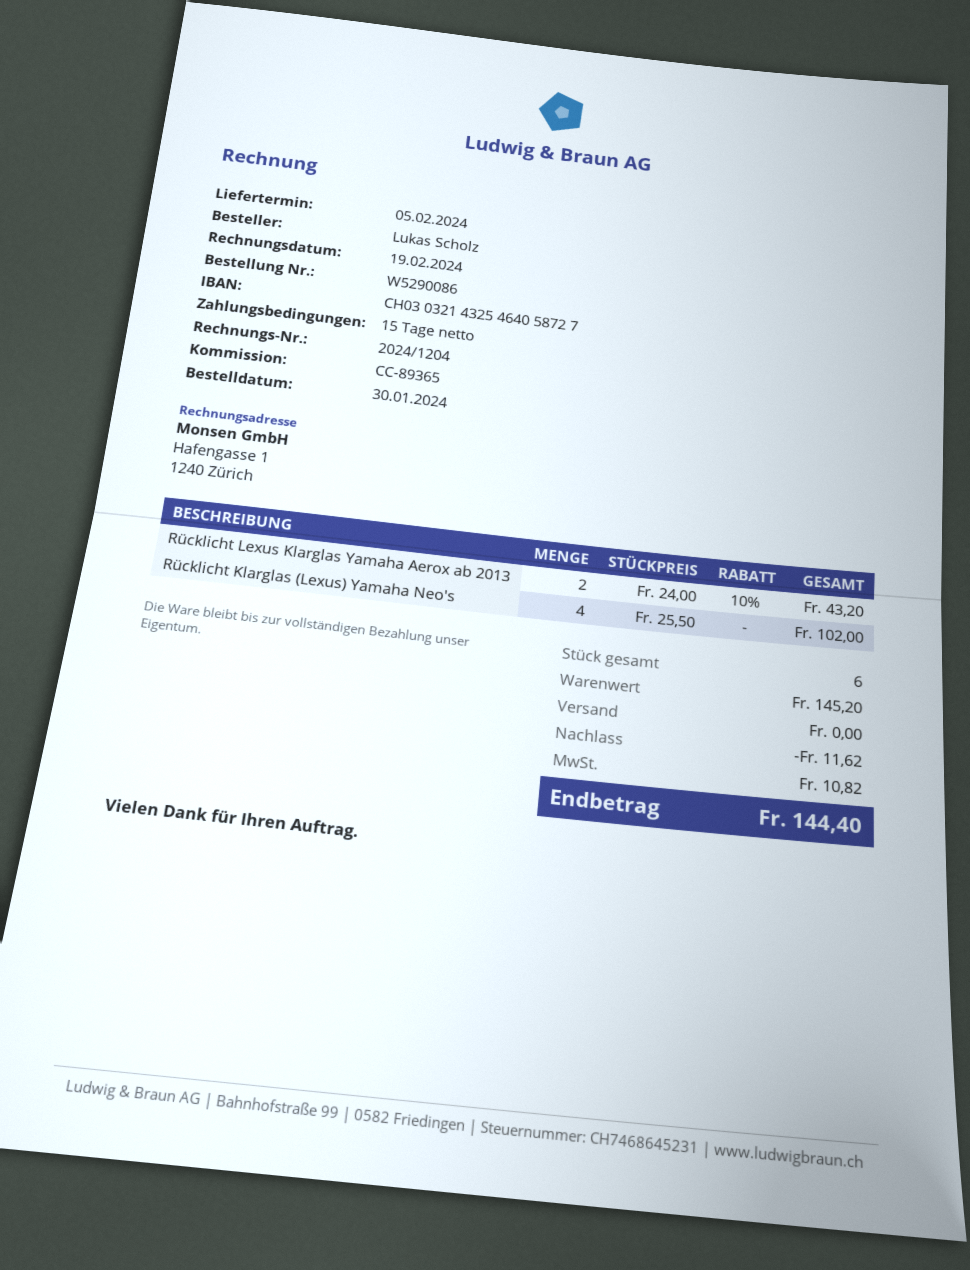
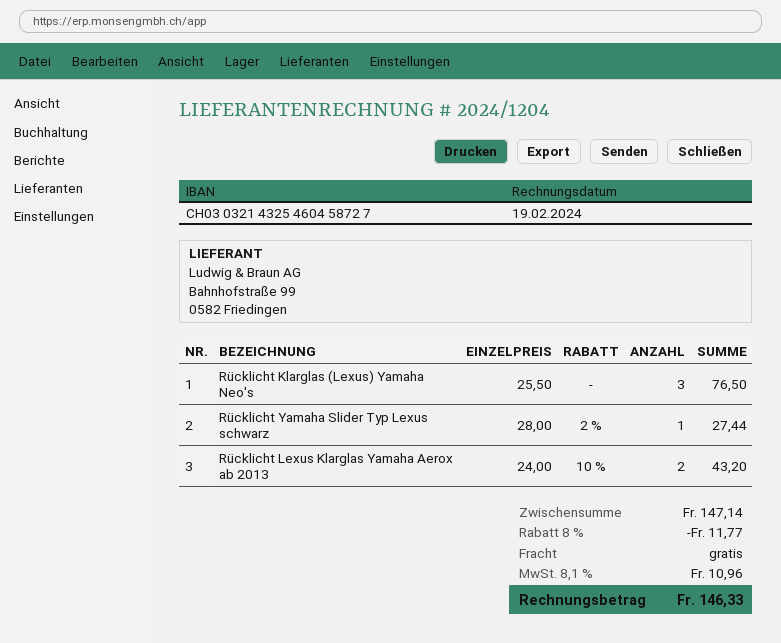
bank account: CH0303214325464058727 -> CH0303214325460458727
Rücklicht Klarglas (Lexus) Yamaha Neo's: 4 x 25.50 = 102.00 -> 3 x 25.50 = 76.50
Rücklicht Yamaha Slider Typ Lexus schwarz: none -> 1 x 28.00 - 2% = 27.44
subtotal: 145.20 -> 147.14
discount: 11.62 -> 11.77
tax: 10.82 -> 10.96
total: 144.40 -> 146.33

